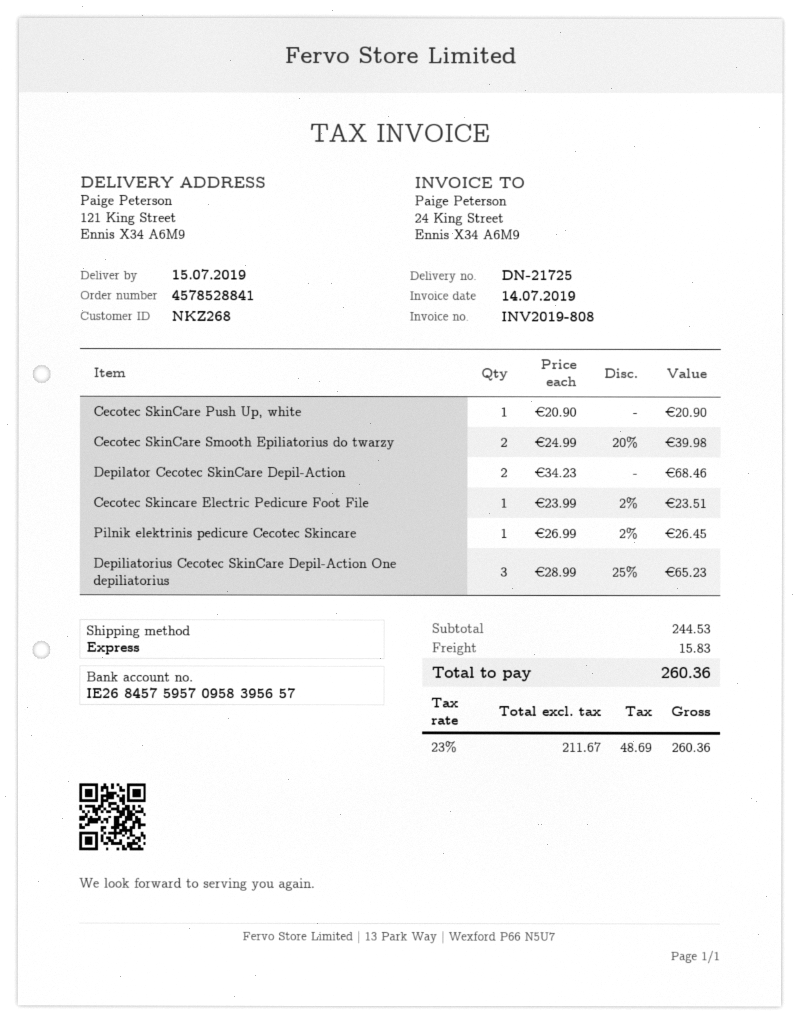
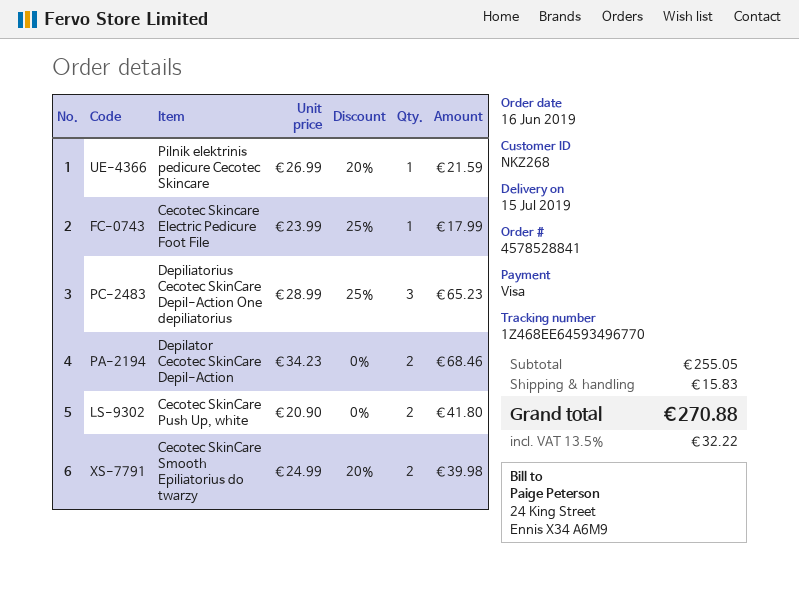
Cecotec SkinCare Push Up, white: 1 x 20.90 = 20.90 -> 2 x 20.90 = 41.80
Cecotec Skincare Electric Pedicure Foot File: 1 x 23.99 - 2% = 23.51 -> 1 x 23.99 - 25% = 17.99
Pilnik elektrinis pedicure Cecotec Skincare: 1 x 26.99 - 2% = 26.45 -> 1 x 26.99 - 20% = 21.59
subtotal: 244.53 -> 255.05
tax: 23% = 48.69 -> 13.5% = 32.22
total: 260.36 -> 270.88

